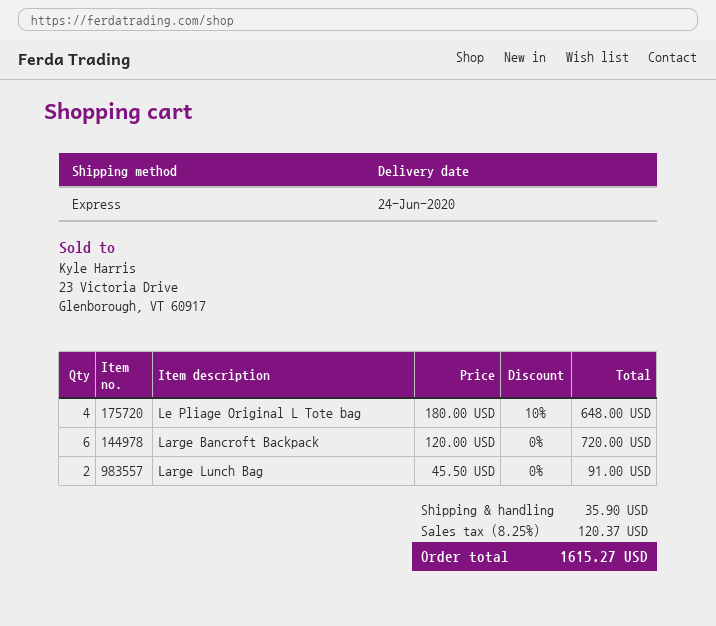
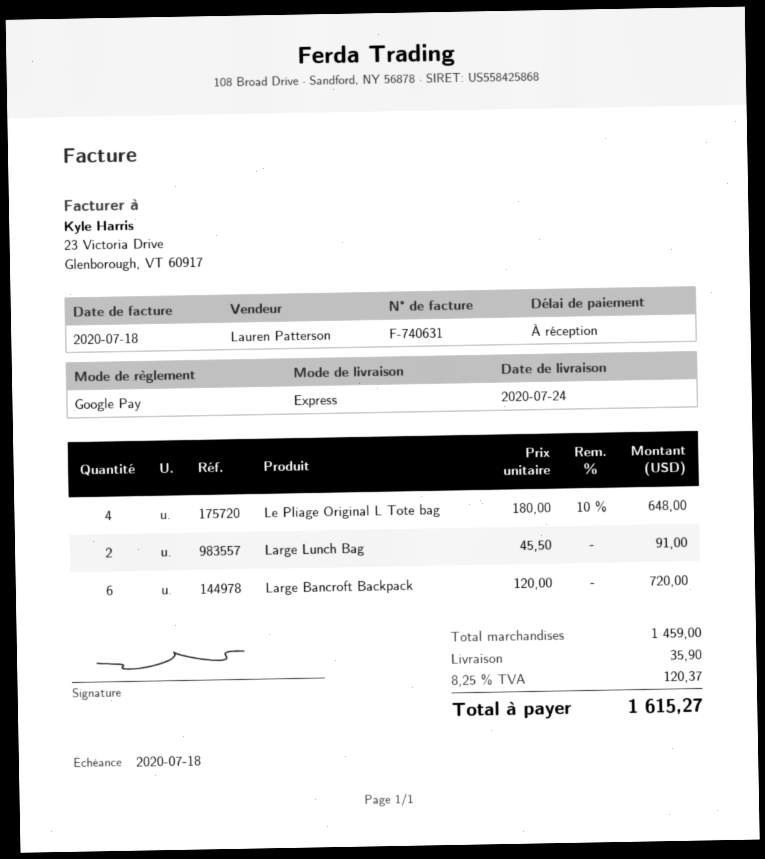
delivery date: 2020-06-24 -> 2020-07-24

